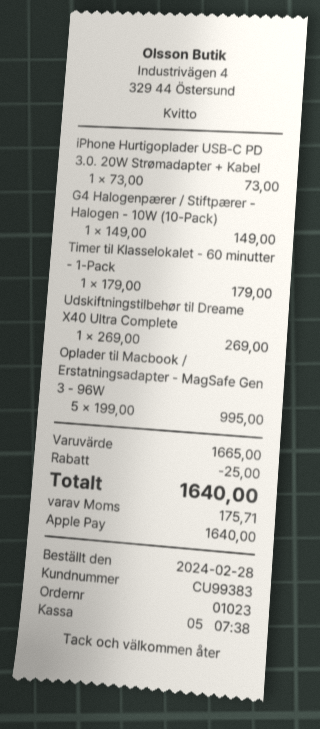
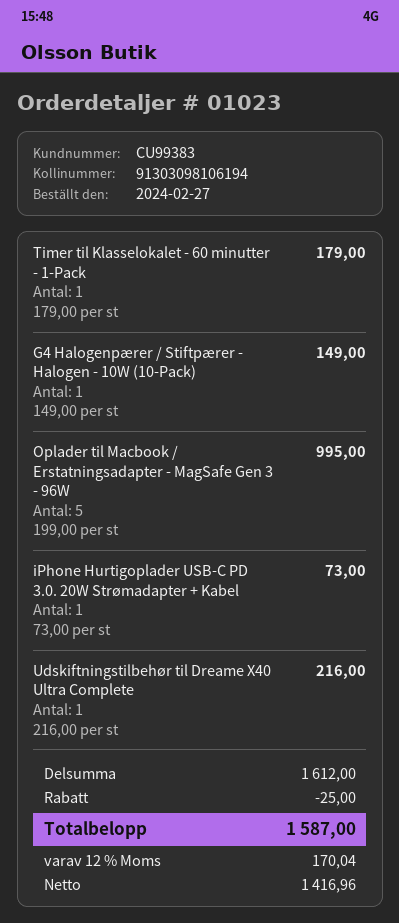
order date: 2024-02-28 -> 2024-02-27
Udskiftningstilbehør til Dreame X40 Ultra Complete: 1 x 269.00 = 269.00 -> 1 x 216.00 = 216.00
subtotal: 1665.00 -> 1612.00
tax: 175.71 -> 170.04
total: 1640.00 -> 1587.00

